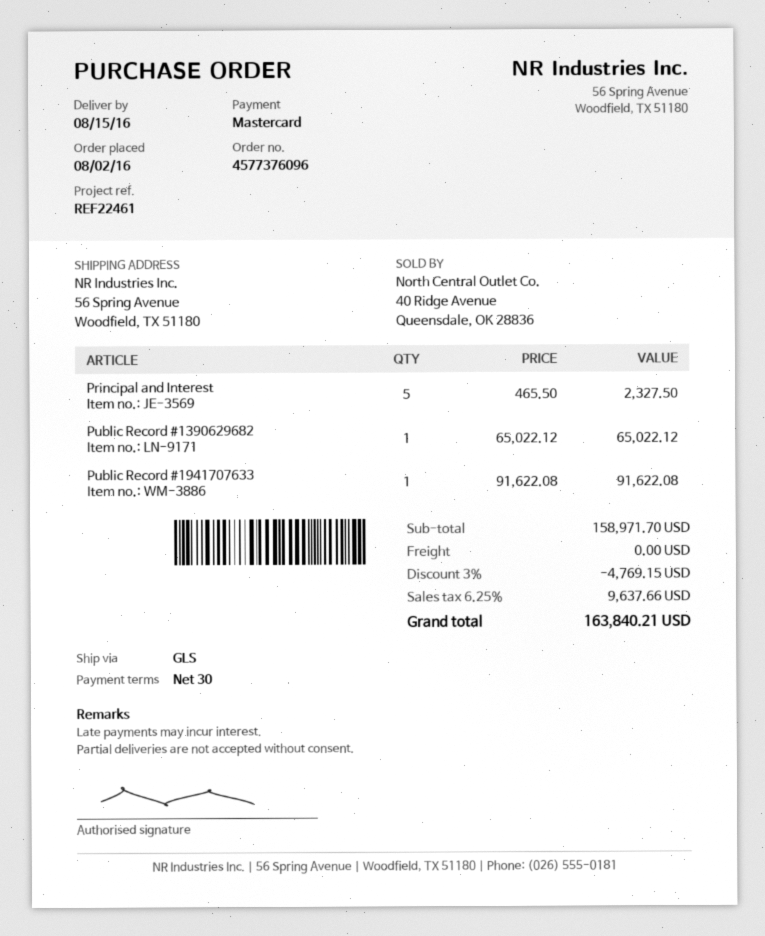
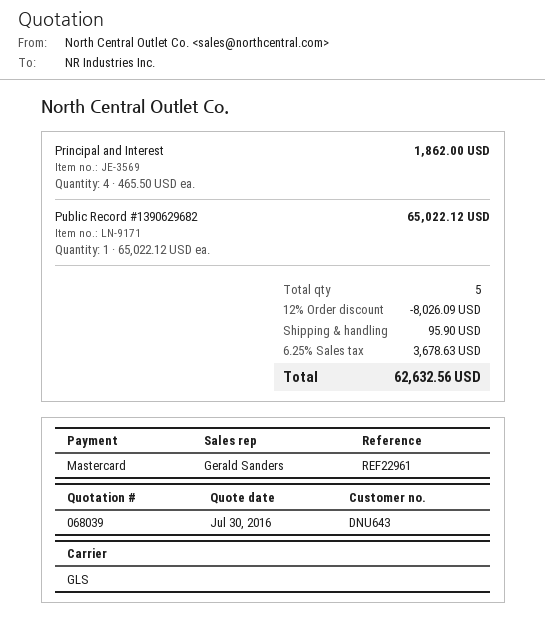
reference: REF22461 -> REF22961
Principal and Interest: 5 x 465.50 = 2327.50 -> 4 x 465.50 = 1862.00
Public Record #1941707633: 1 x 91622.08 = 91622.08 -> none
discount: 3% = 4769.15 -> 12% = 8026.09
shipping: 0.00 -> 95.90
tax: 6.25% = 9637.66 -> 6.25% = 3678.63
total: 163840.21 -> 62632.56

